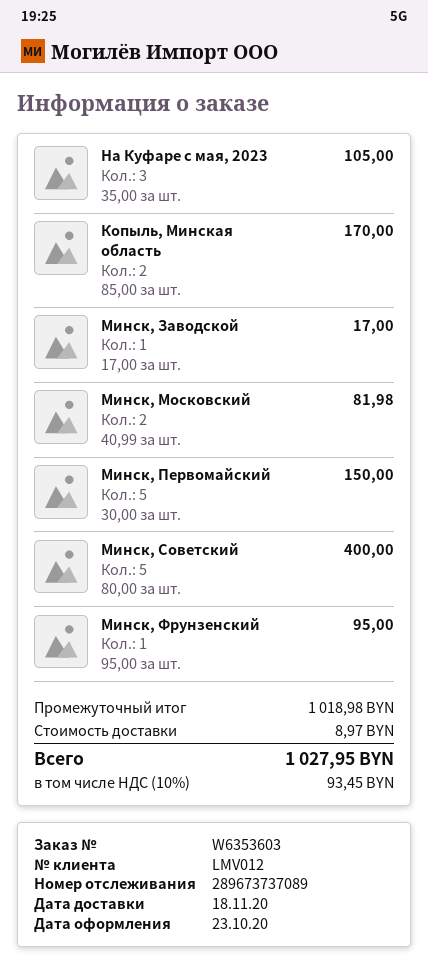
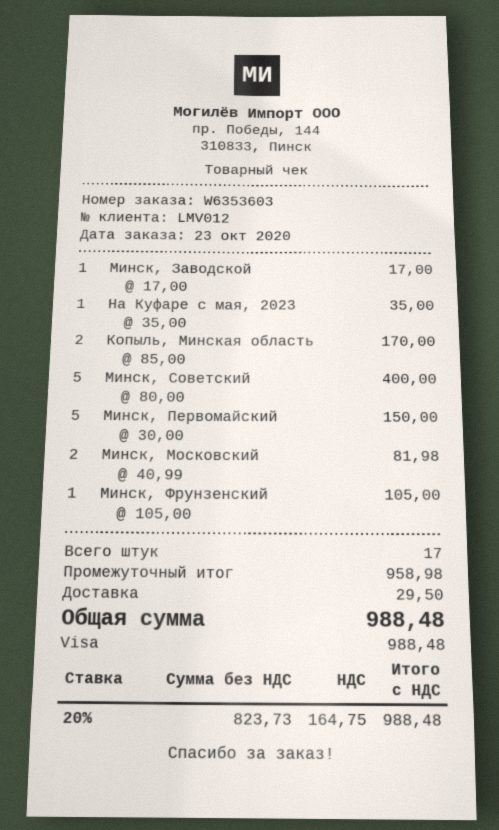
На Куфаре с мая, 2023: 3 x 35.00 = 105.00 -> 1 x 35.00 = 35.00
Минск, Фрунзенский: 1 x 95.00 = 95.00 -> 1 x 105.00 = 105.00
subtotal: 1018.98 -> 958.98
shipping: 8.97 -> 29.50
tax: 10% = 93.45 -> 20% = 164.75
total: 1027.95 -> 988.48

